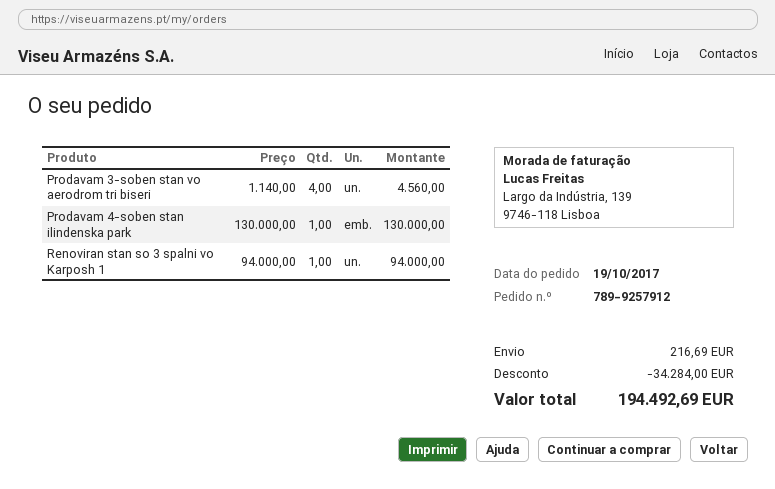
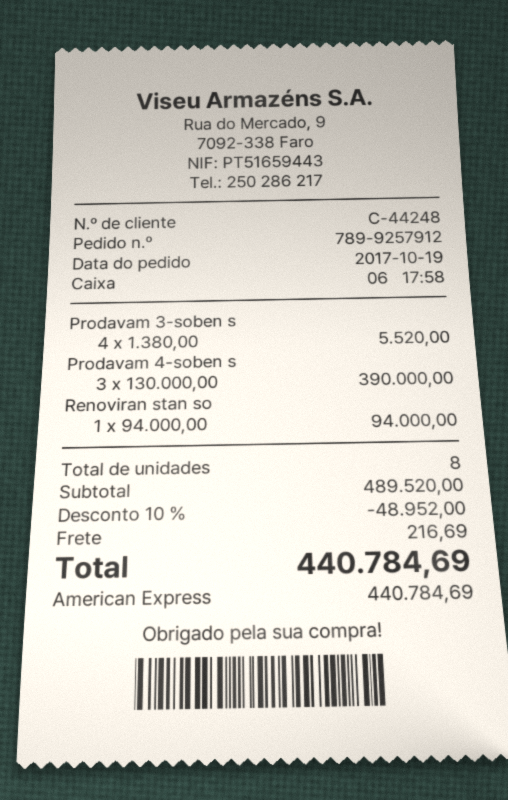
Prodavam 3-soben stan vo aerodrom tri biseri: 4 x 1140.00 = 4560.00 -> 4 x 1380.00 = 5520.00
Prodavam 4-soben stan ilindenska park: 1 x 130000.00 = 130000.00 -> 3 x 130000.00 = 390000.00
discount: 34284.00 -> 48952.00
total: 194492.69 -> 440784.69

